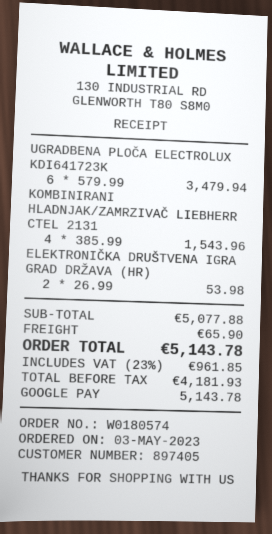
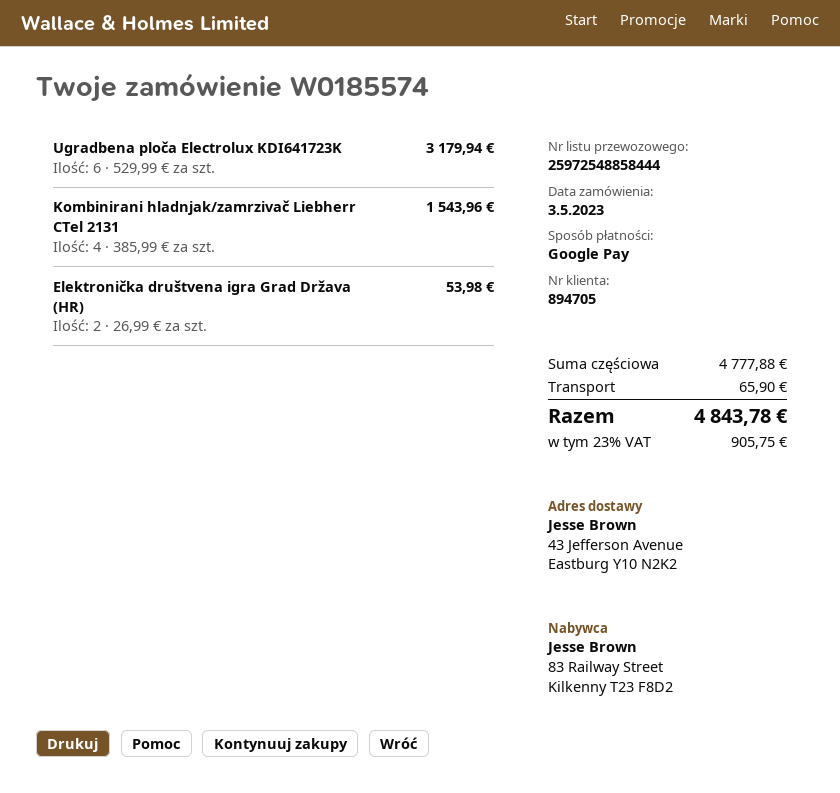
order number: W0180574 -> W0185574
customer number: 897405 -> 894705
UGRADBENA PLOČA ELECTROLUX KDI641723K: 6 x 579.99 = 3479.94 -> 6 x 529.99 = 3179.94
subtotal: 5077.88 -> 4777.88
tax: 23% = 961.85 -> 23% = 905.75
total: 5143.78 -> 4843.78

